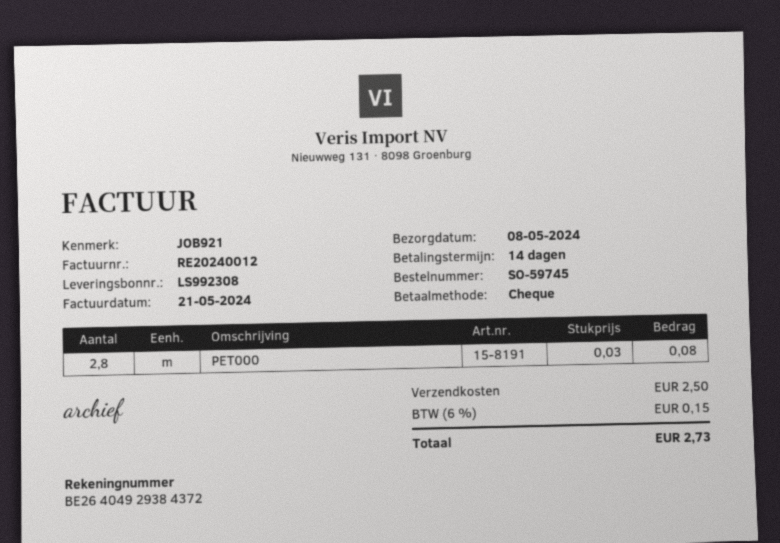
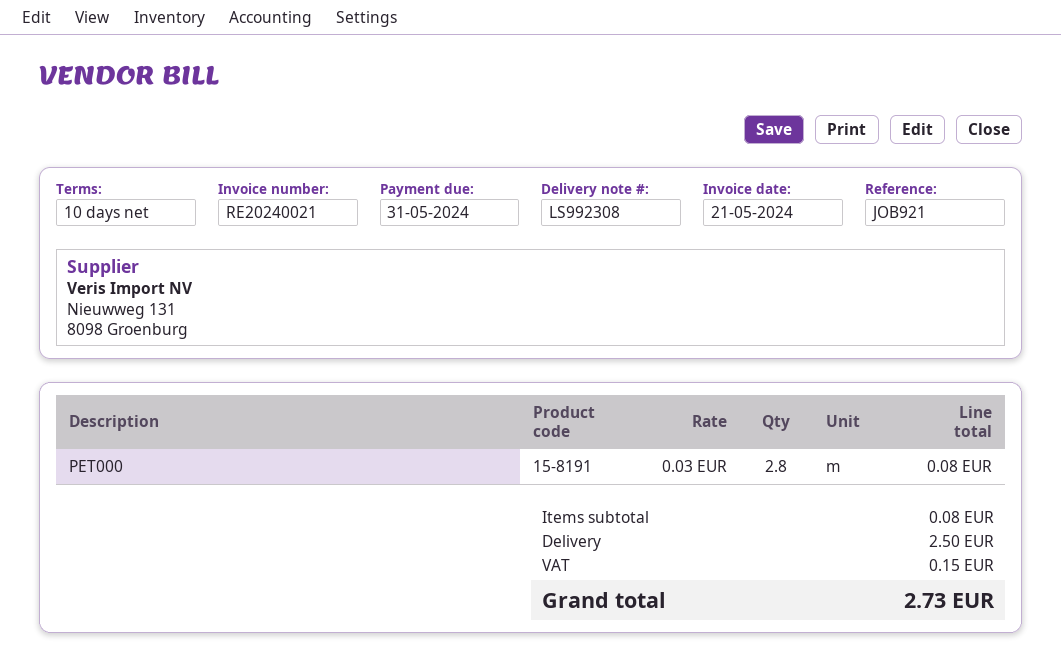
invoice number: RE20240012 -> RE20240021
payment terms: 14 days -> 10 days

